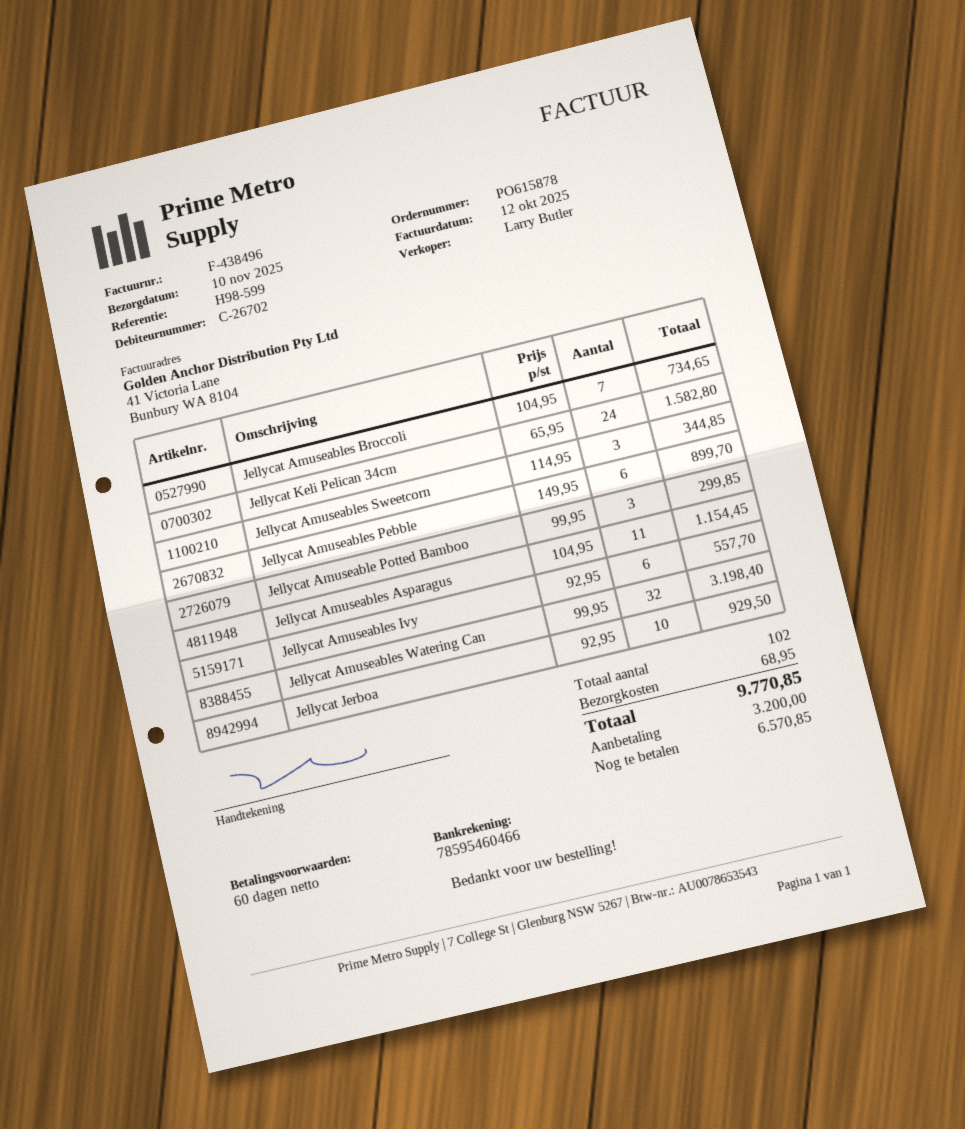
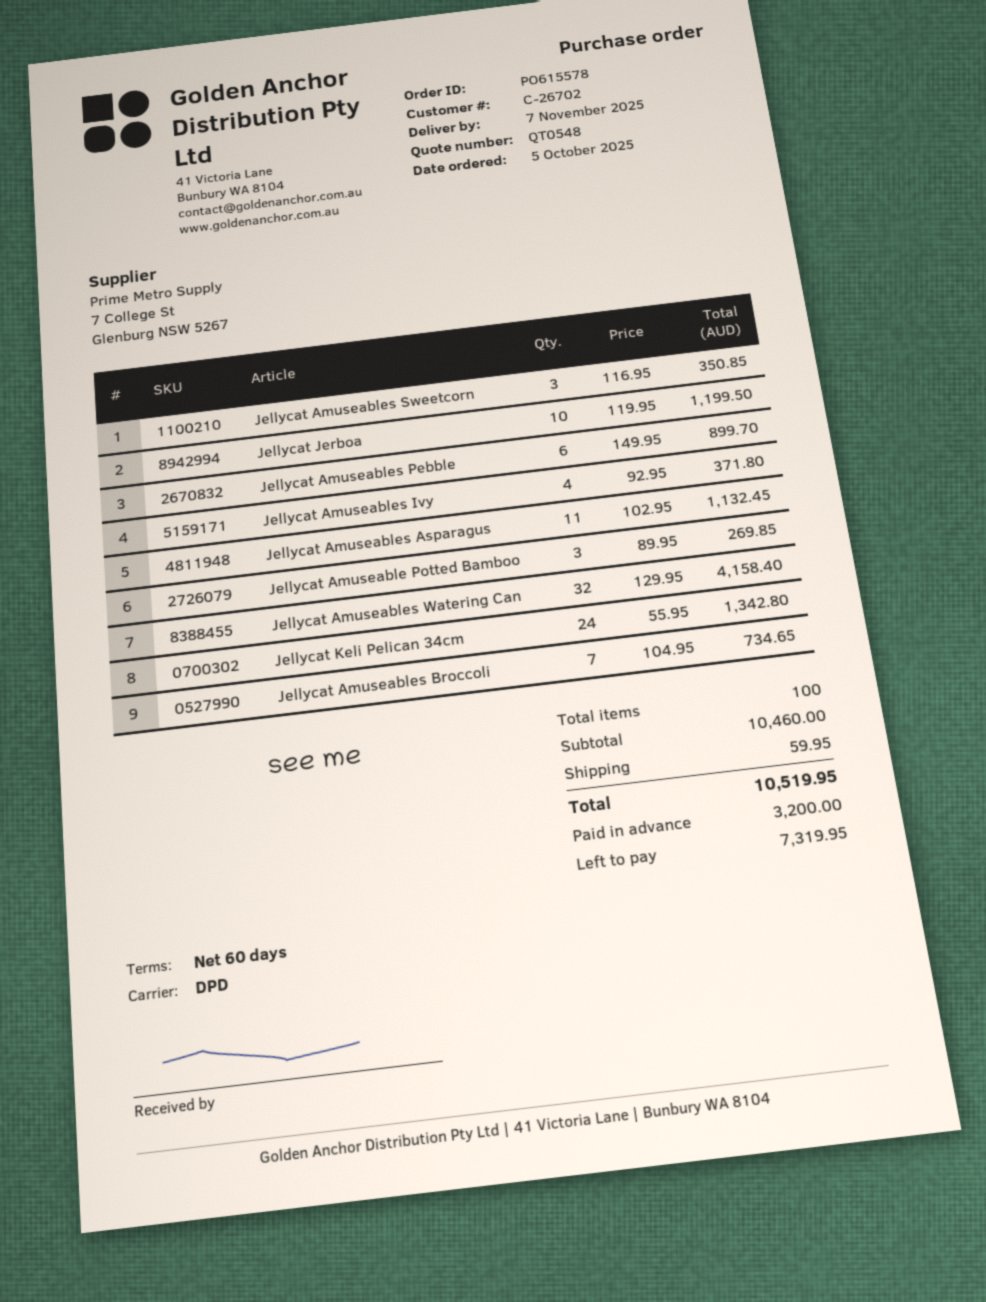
order number: PO615878 -> PO615578
delivery date: 2025-11-10 -> 2025-11-07
Jellycat Keli Pelican 34cm: 24 x 65.95 = 1582.80 -> 24 x 55.95 = 1342.80
Jellycat Amuseables Sweetcorn: 3 x 114.95 = 344.85 -> 3 x 116.95 = 350.85
Jellycat Amuseable Potted Bamboo: 3 x 99.95 = 299.85 -> 3 x 89.95 = 269.85
Jellycat Amuseables Asparagus: 11 x 104.95 = 1154.45 -> 11 x 102.95 = 1132.45
Jellycat Amuseables Ivy: 6 x 92.95 = 557.70 -> 4 x 92.95 = 371.80
Jellycat Amuseables Watering Can: 32 x 99.95 = 3198.40 -> 32 x 129.95 = 4158.40
Jellycat Jerboa: 10 x 92.95 = 929.50 -> 10 x 119.95 = 1199.50
total quantity: 102 -> 100
shipping: 68.95 -> 59.95
total: 9770.85 -> 10519.95
balance: 6570.85 -> 7319.95

